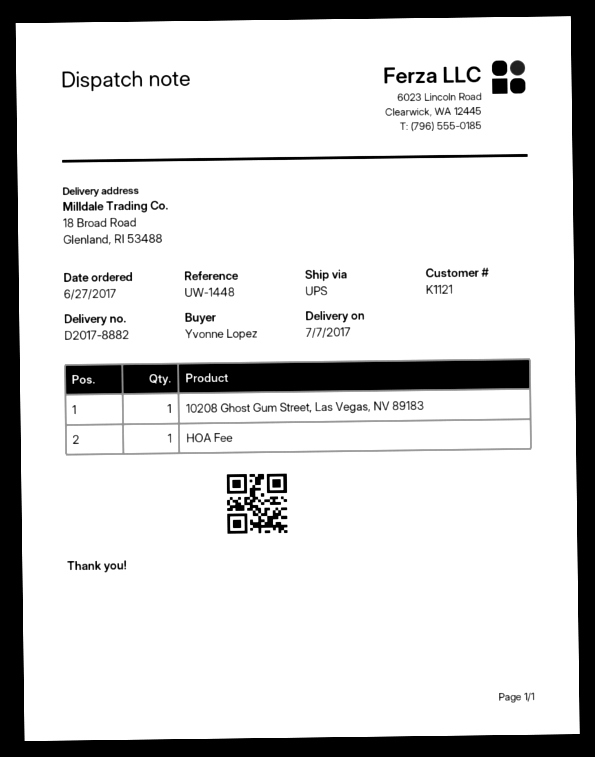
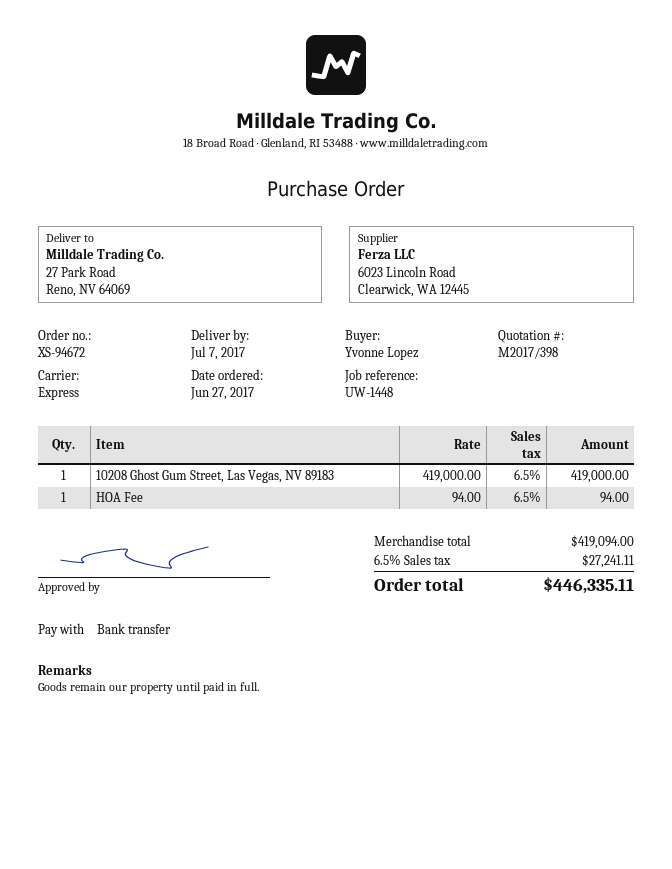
shipping method: UPS -> express
ship to: 18 Broad Road, Glenland, RI 53488 -> 27 Park Road, Reno, NV 64069

